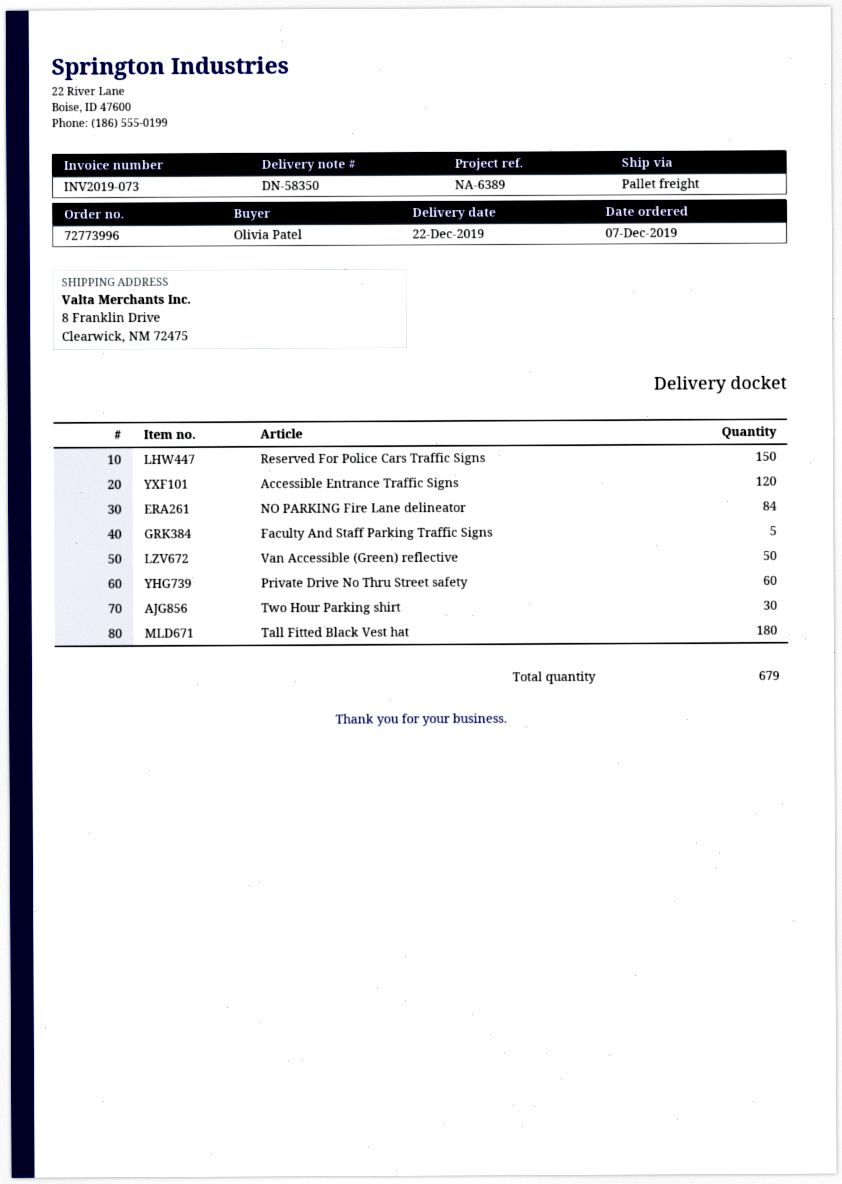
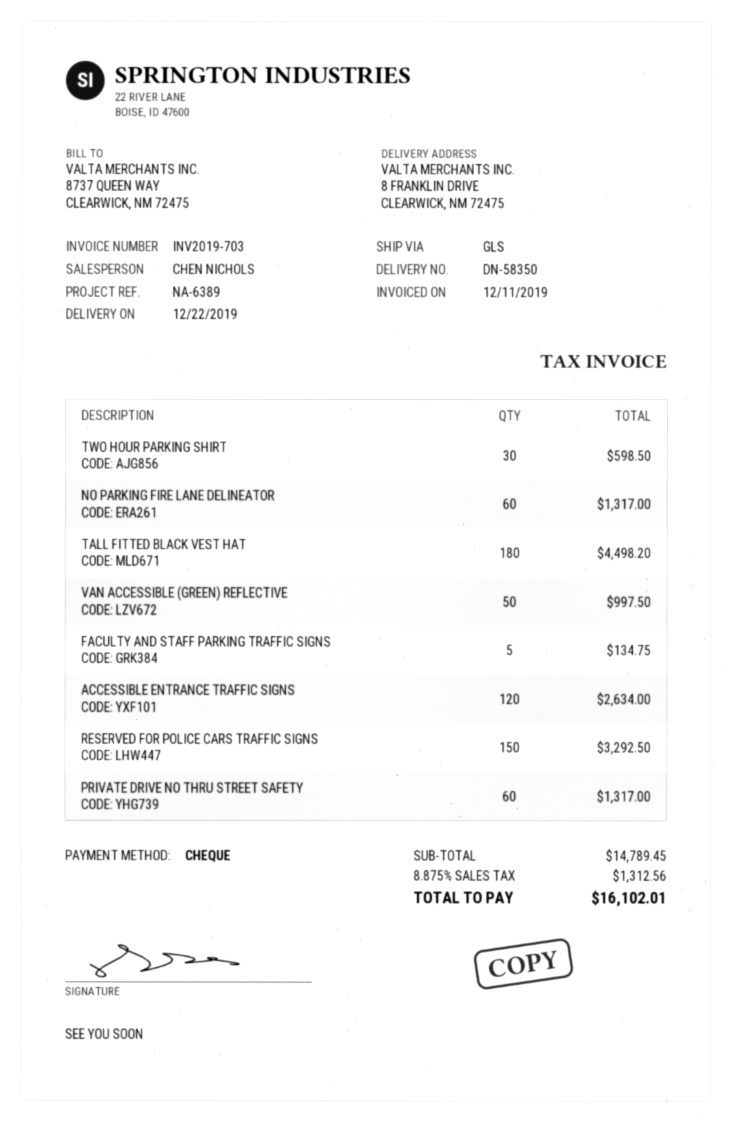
invoice number: INV2019-073 -> INV2019-703
shipping method: pallet freight -> GLS
NO PARKING Fire Lane delineator: 84 -> 60

